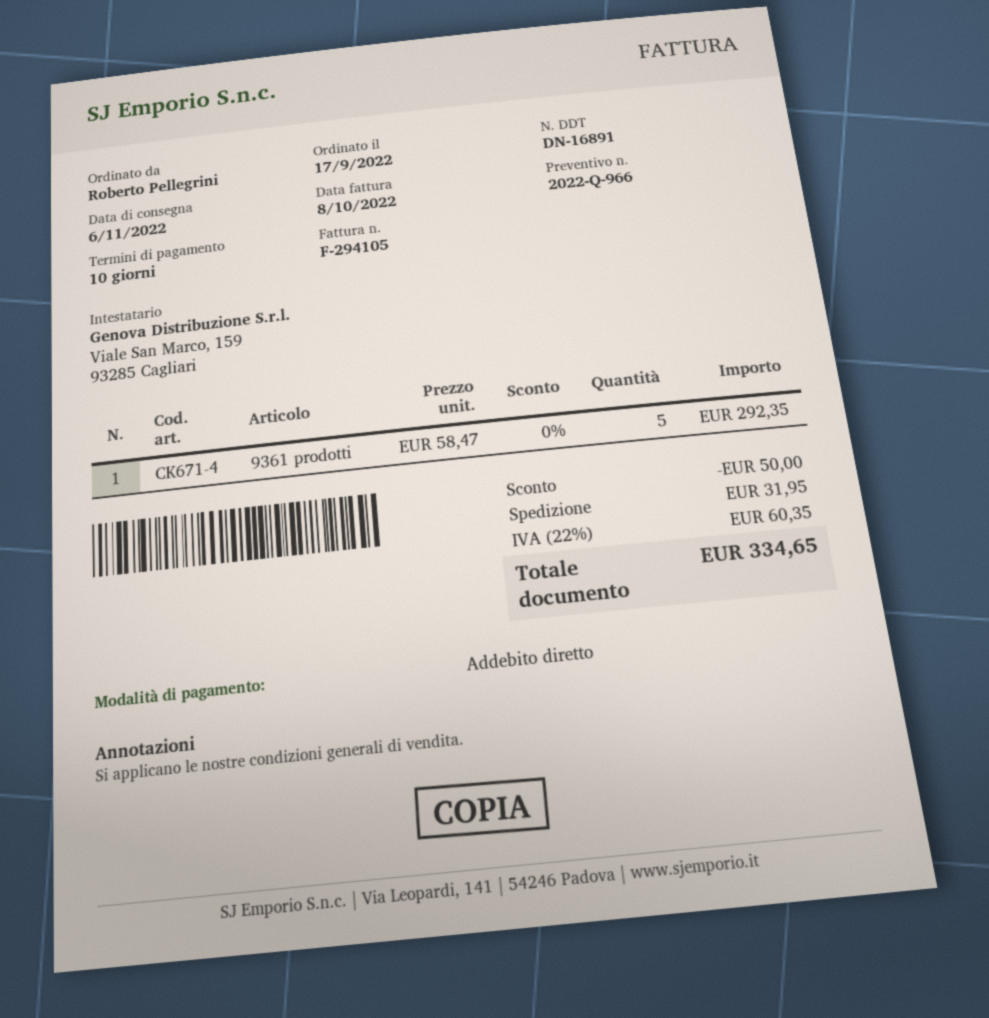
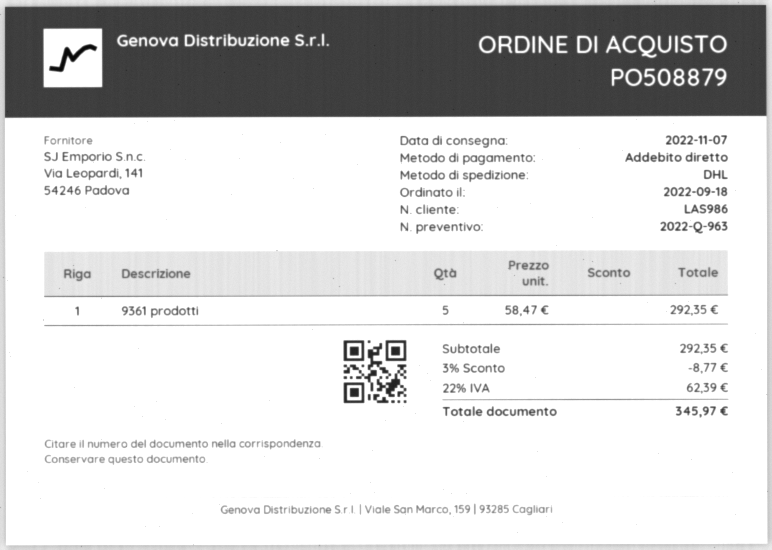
quote number: 2022-Q-966 -> 2022-Q-963
order date: 2022-09-17 -> 2022-09-18
delivery date: 2022-11-06 -> 2022-11-07
discount: 50.00 -> 8.77
shipping: 31.95 -> none
tax: 22% = 60.35 -> 22% = 62.39
total: 334.65 -> 345.97

